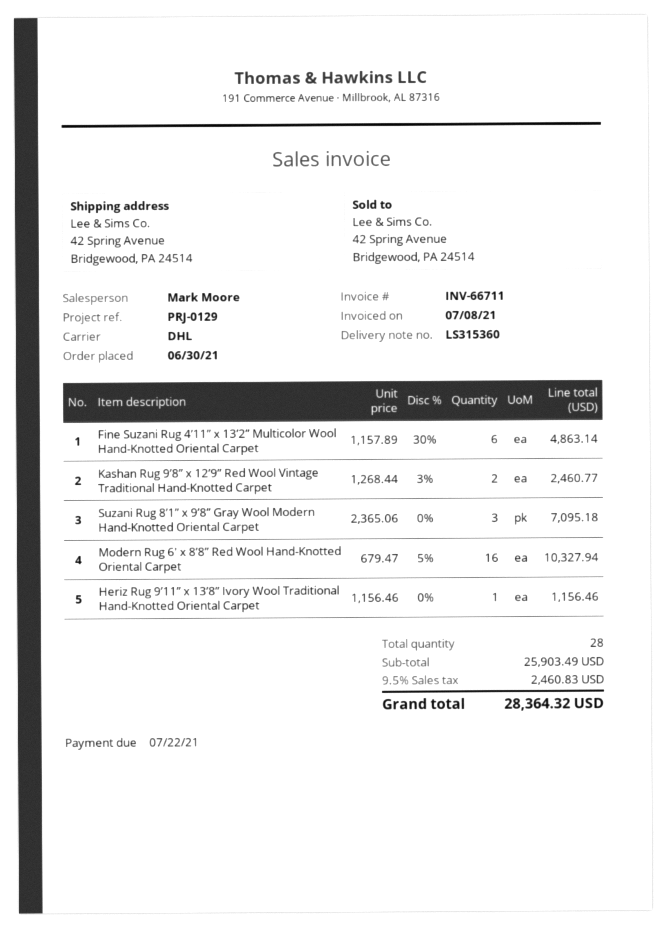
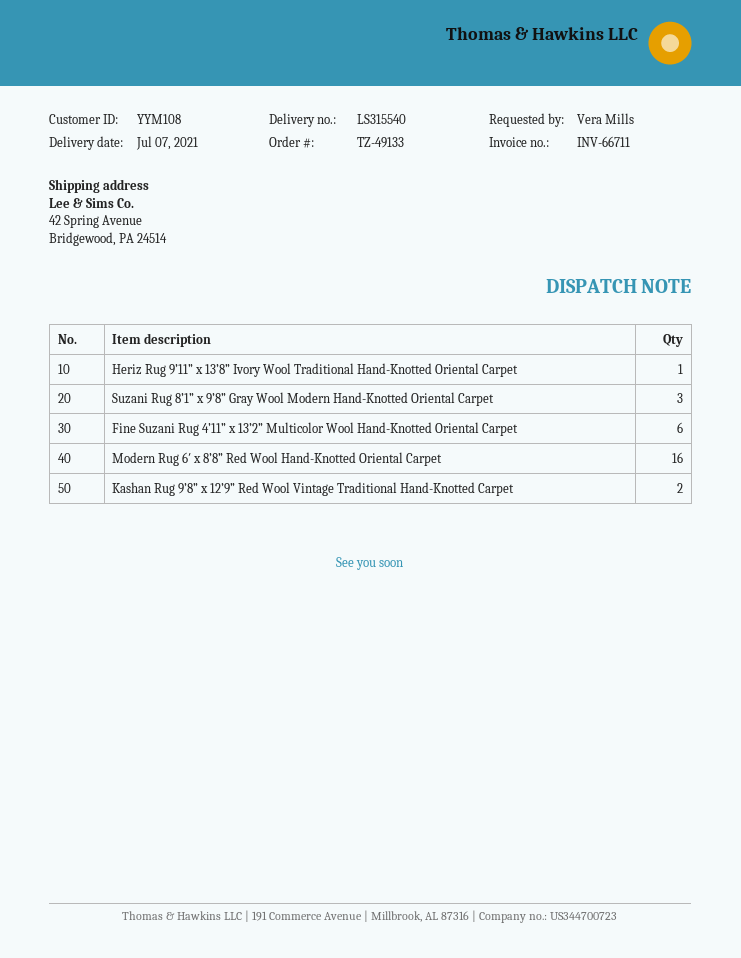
delivery note number: LS315360 -> LS315540

